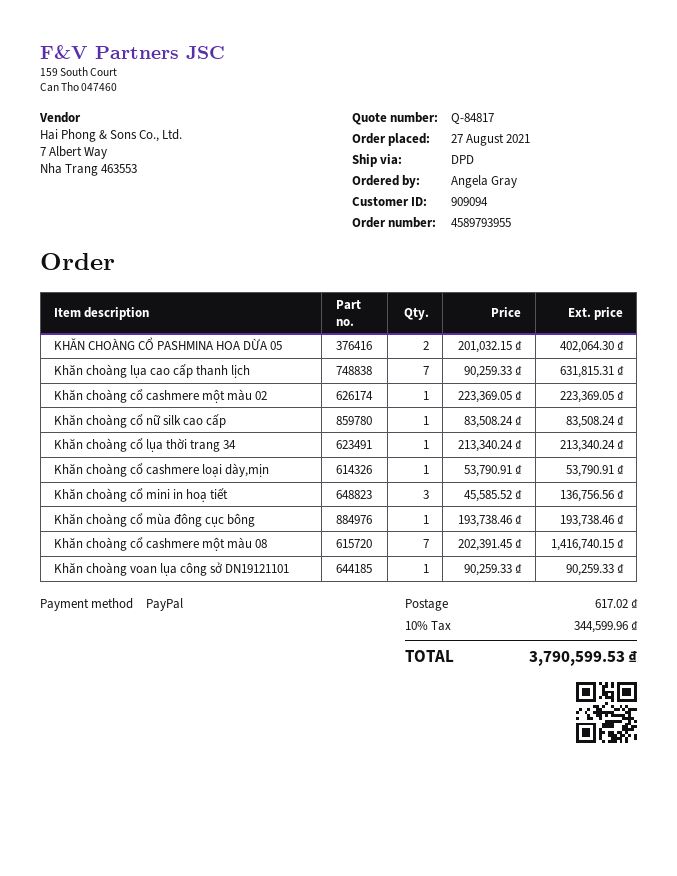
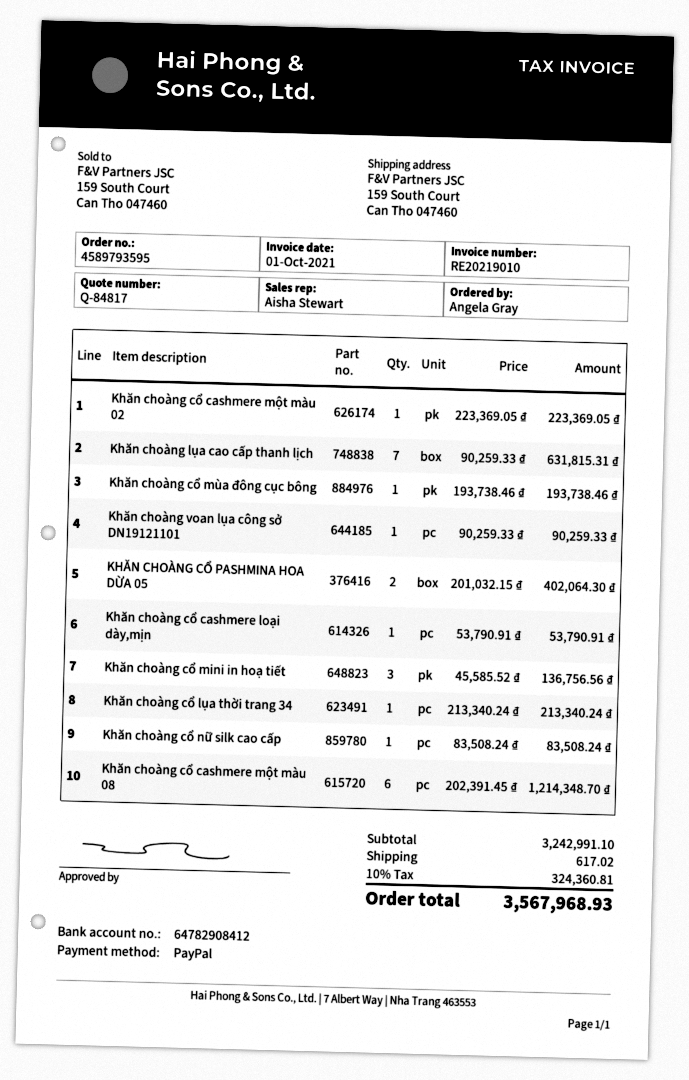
order number: 4589793955 -> 4589793595
Khăn choàng cổ cashmere một màu 08: 7 x 202391.45 = 1416740.15 -> 6 x 202391.45 = 1214348.70
tax: 10% = 344599.96 -> 10% = 324360.81
total: 3790599.53 -> 3567968.93

